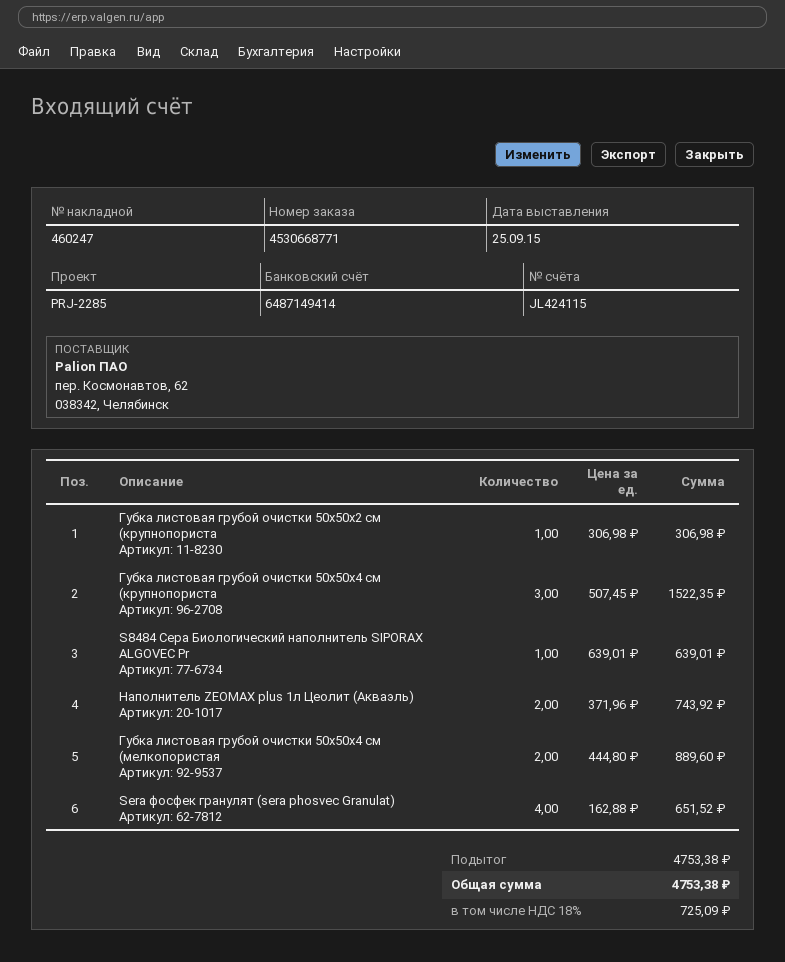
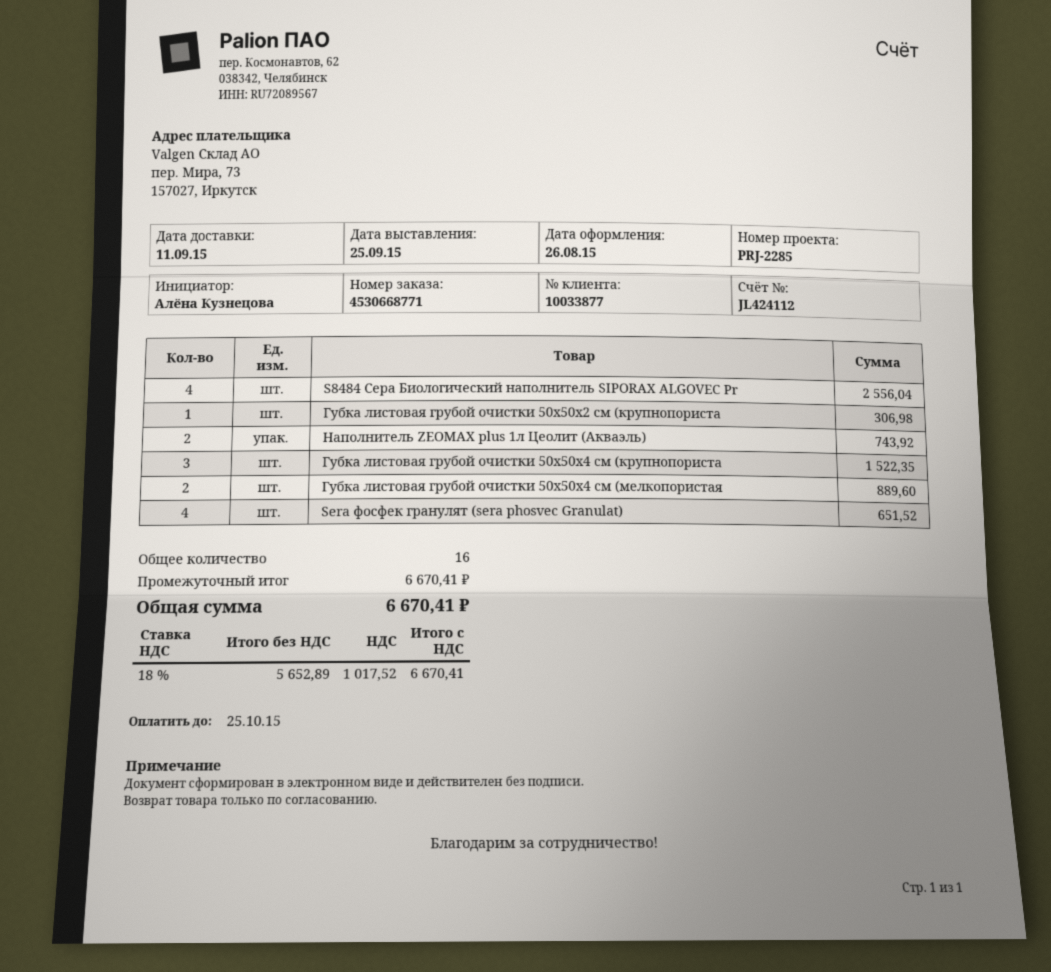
invoice number: JL424115 -> JL424112
S8484 Сера Биологический наполнитель SIPORAX ALGOVEC Pr: 1 for 639.01 -> 4 for 2556.04
subtotal: 4753.38 -> 6670.41
tax: 18% = 725.09 -> 18% = 1017.52
total: 4753.38 -> 6670.41

